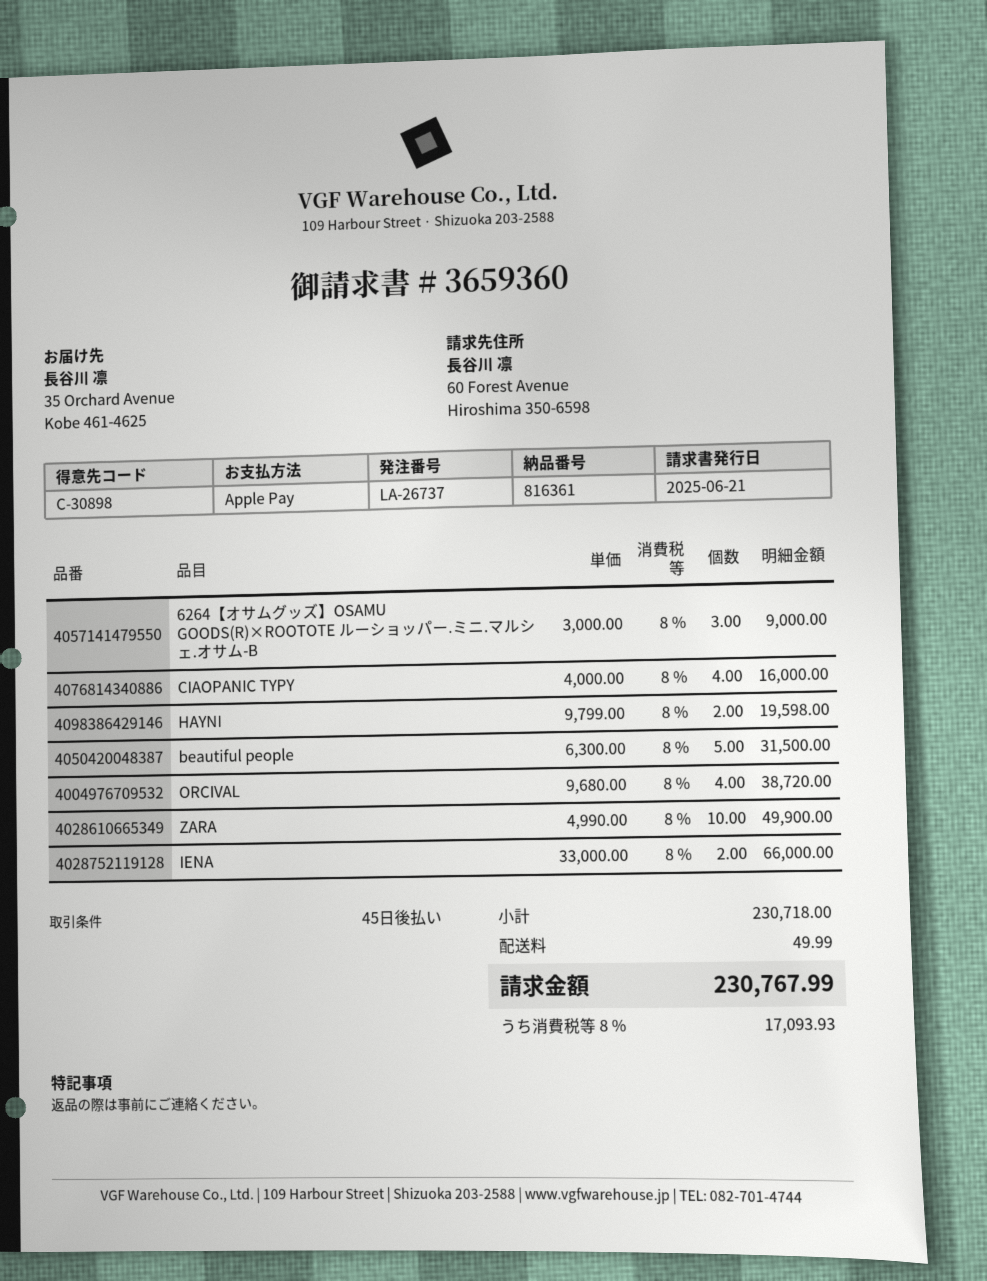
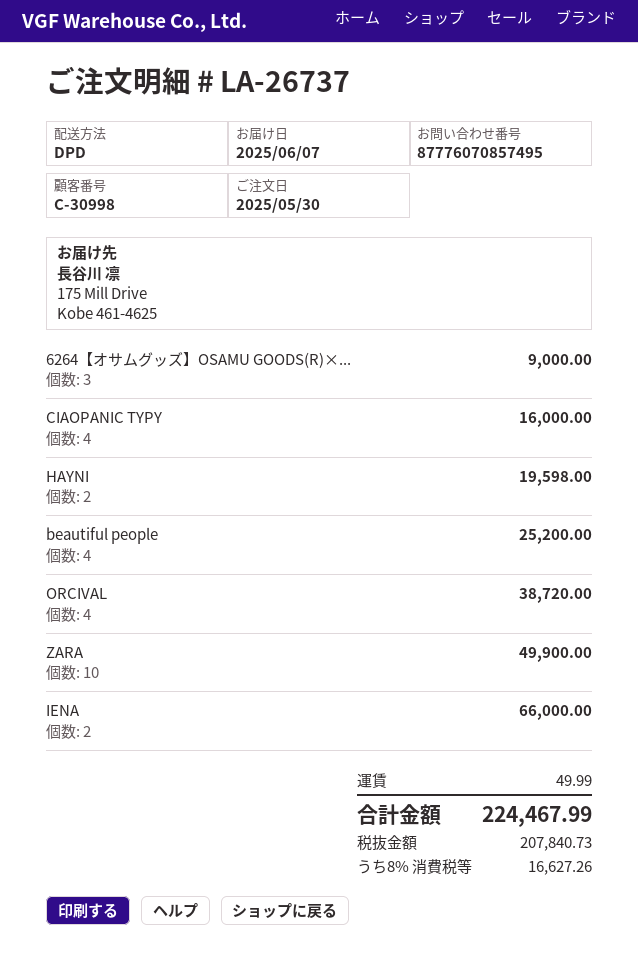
customer number: C-30898 -> C-30998
ship to: 35 Orchard Avenue, Kobe 461-4625 -> 175 Mill Drive, Kobe 461-4625
beautiful people: 5 for 31500.00 -> 4 for 25200.00
tax: 8% = 17093.93 -> 8% = 16627.26
total: 230767.99 -> 224467.99

